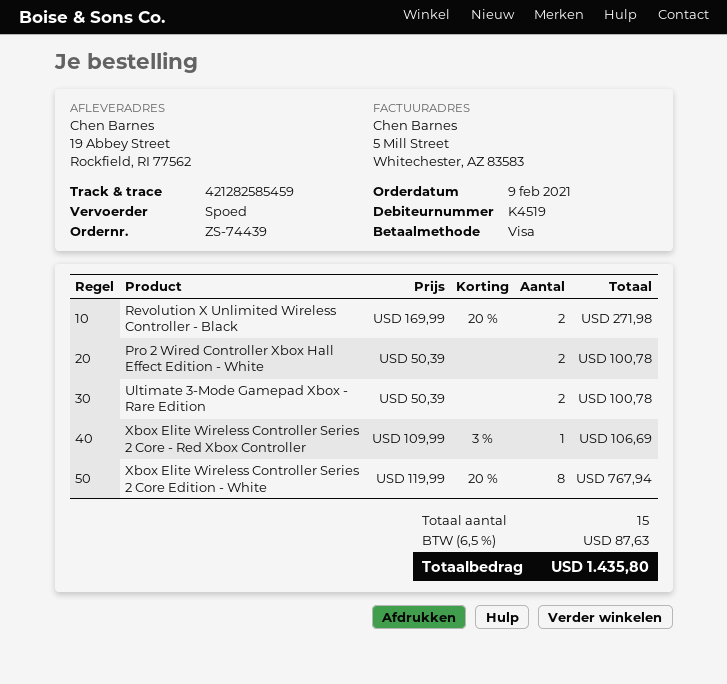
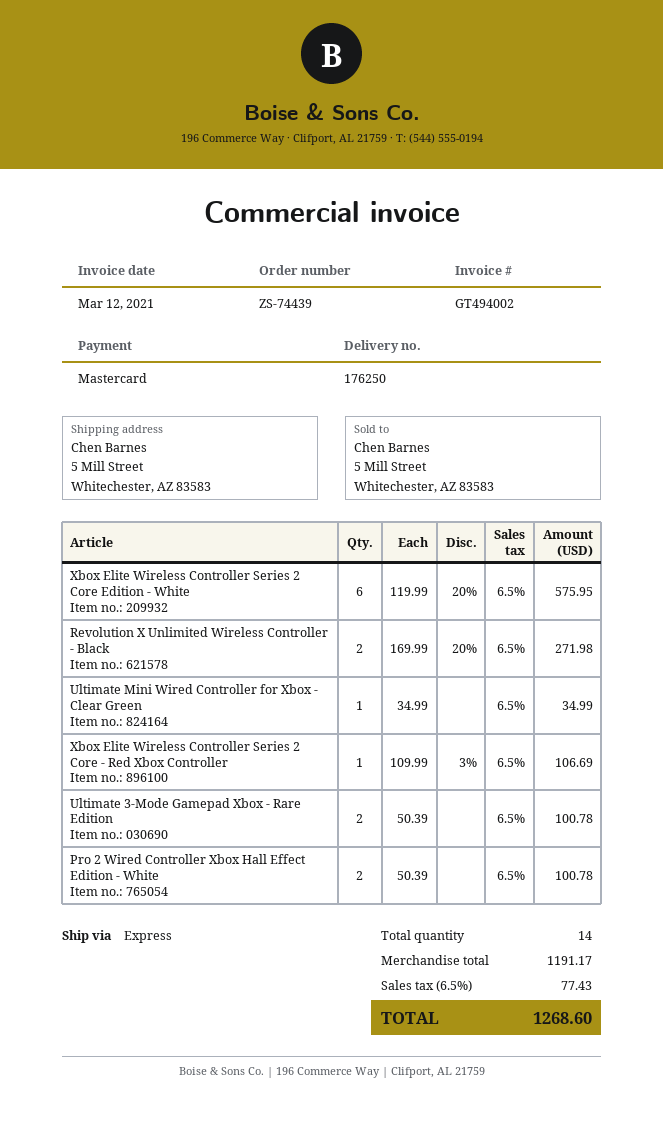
payment method: Visa -> Mastercard
ship to: 19 Abbey Street, Rockfield, RI 77562 -> 5 Mill Street, Whitechester, AZ 83583
Xbox Elite Wireless Controller Series 2 Core Edition - White: 8 x 119.99 - 20% = 767.94 -> 6 x 119.99 - 20% = 575.95
Ultimate Mini Wired Controller for Xbox - Clear Green: none -> 1 x 34.99 = 34.99
total quantity: 15 -> 14
tax: 6.5% = 87.63 -> 6.5% = 77.43
total: 1435.80 -> 1268.60

